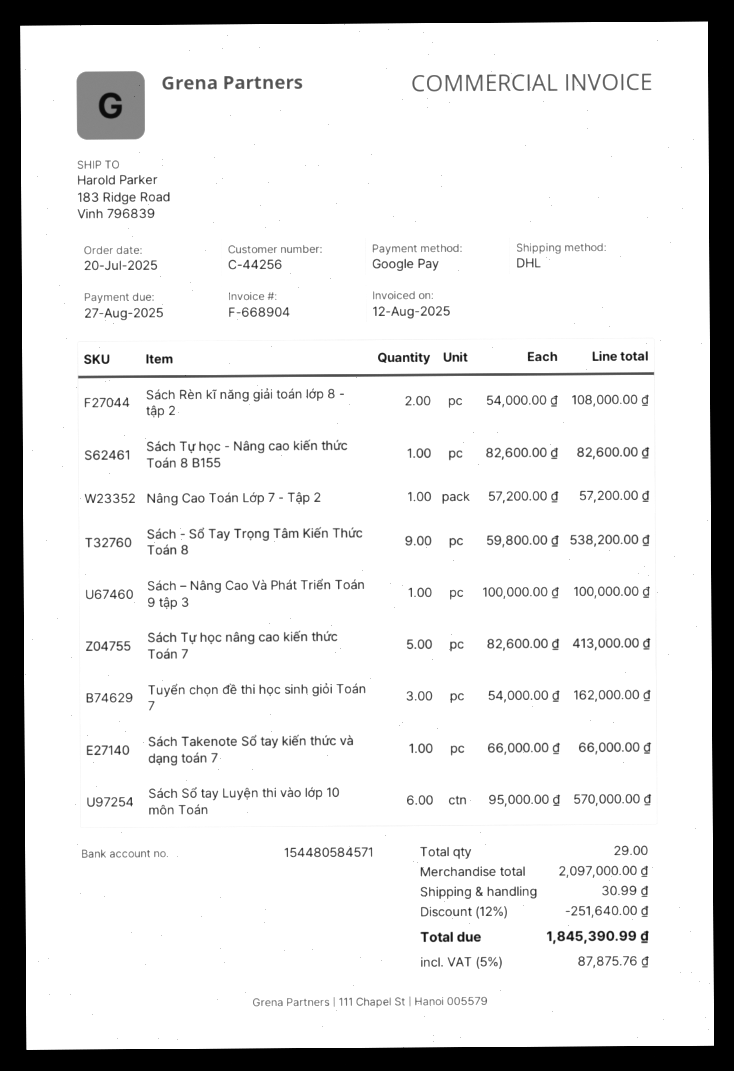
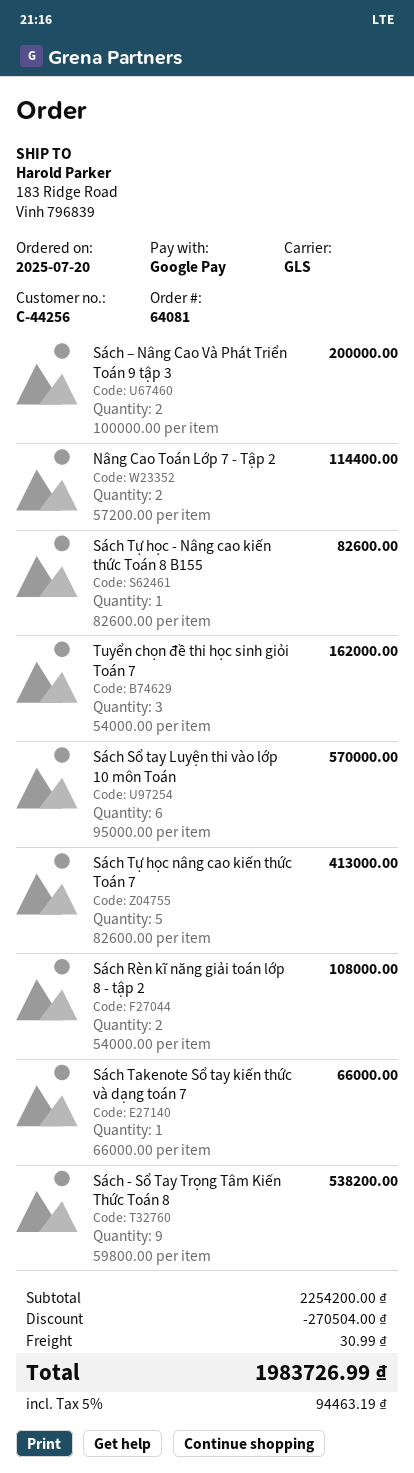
shipping method: DHL -> GLS
Nâng Cao Toán Lớp 7 - Tập 2: 1 x 57200.00 = 57200.00 -> 2 x 57200.00 = 114400.00
Sách – Nâng Cao Và Phát Triển Toán 9 tập 3: 1 x 100000.00 = 100000.00 -> 2 x 100000.00 = 200000.00
subtotal: 2097000.00 -> 2254200.00
discount: 251640.00 -> 270504.00
tax: 5% = 87875.76 -> 5% = 94463.19
total: 1845390.99 -> 1983726.99

